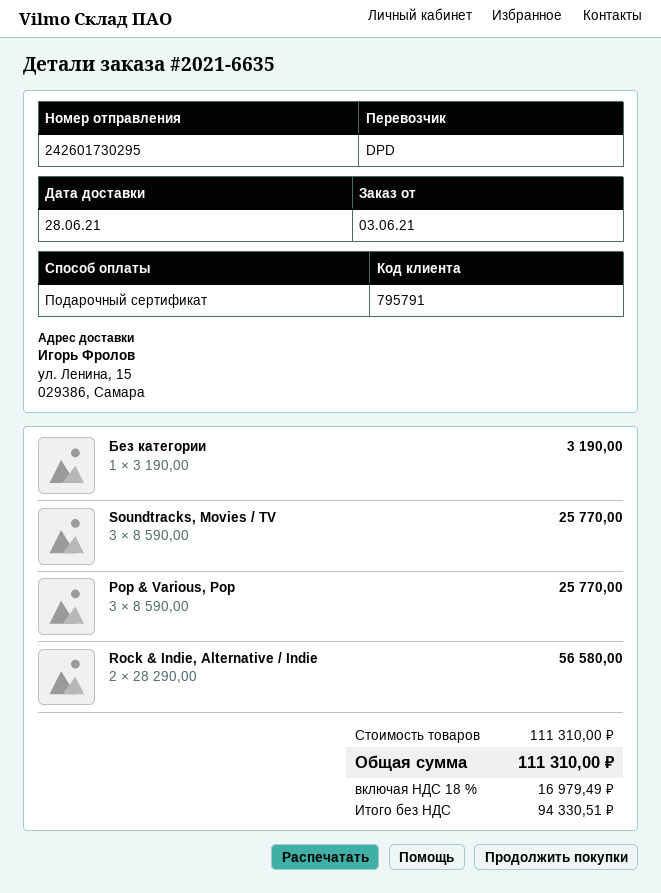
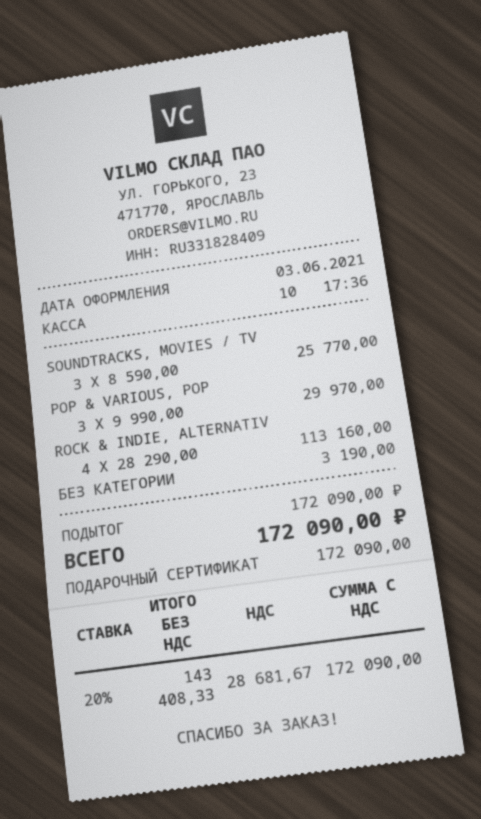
Pop & Various, Pop: 3 x 8590.00 = 25770.00 -> 3 x 9990.00 = 29970.00
Rock & Indie, Alternative / Indie: 2 x 28290.00 = 56580.00 -> 4 x 28290.00 = 113160.00
subtotal: 111310.00 -> 172090.00
net: 94330.51 -> 143408.33
tax: 18% = 16979.49 -> 20% = 28681.67
total: 111310.00 -> 172090.00

